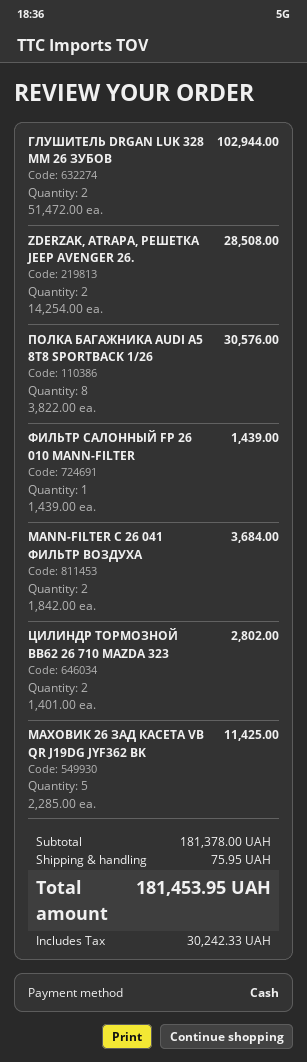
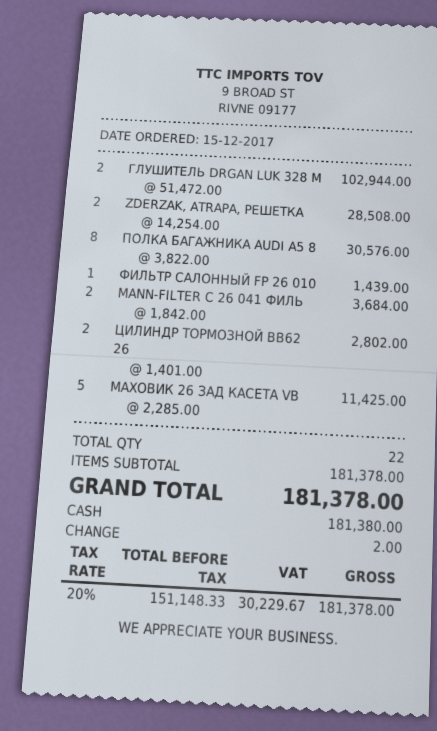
shipping: 75.95 -> none
tax: 30242.33 -> 30229.67
total: 181453.95 -> 181378.00

